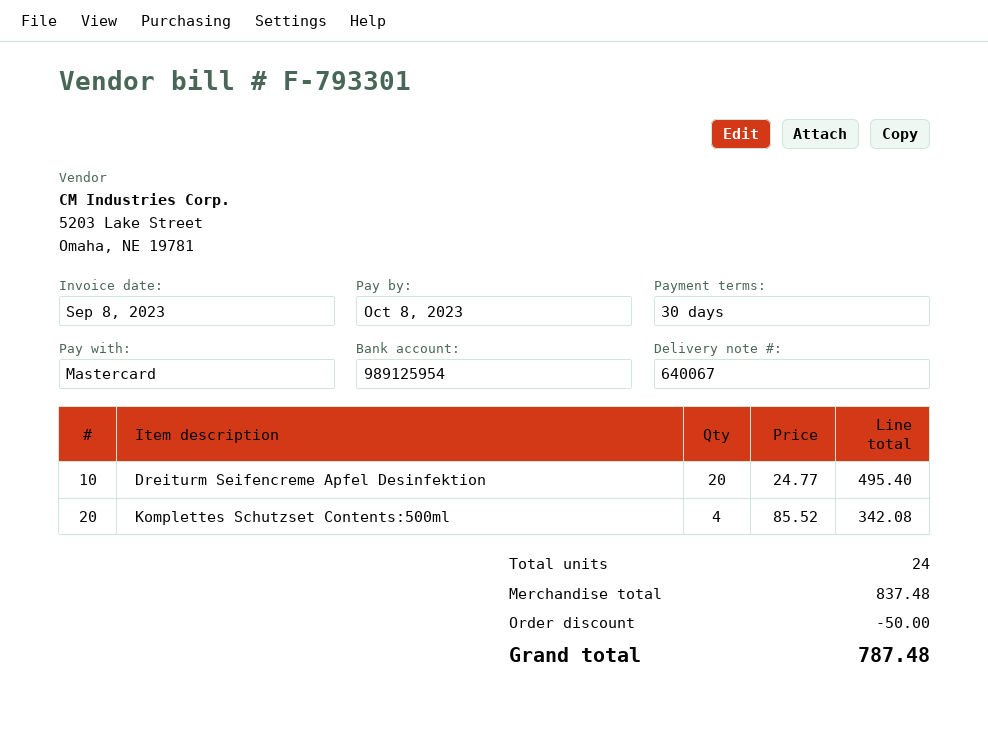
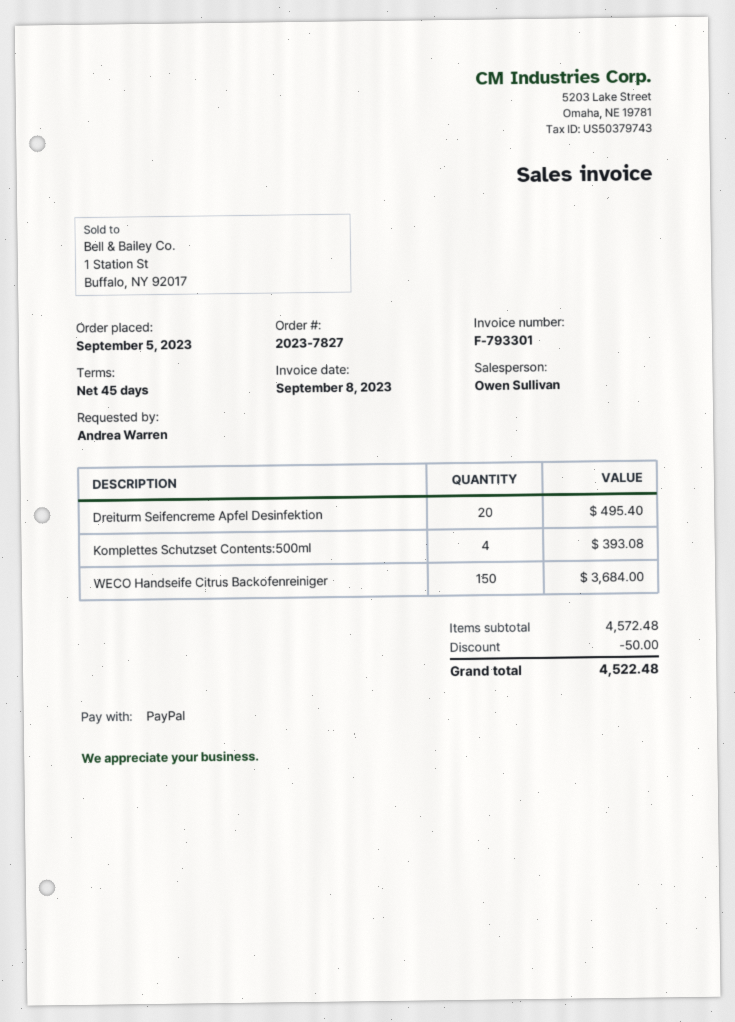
payment terms: 30 days -> 45 days
payment method: Mastercard -> PayPal
Komplettes Schutzset Contents:500ml: 4 for 342.08 -> 4 for 393.08
WECO Handseife Citrus Backofenreiniger: none -> 150 for 3684.00
subtotal: 837.48 -> 4572.48
total: 787.48 -> 4522.48

